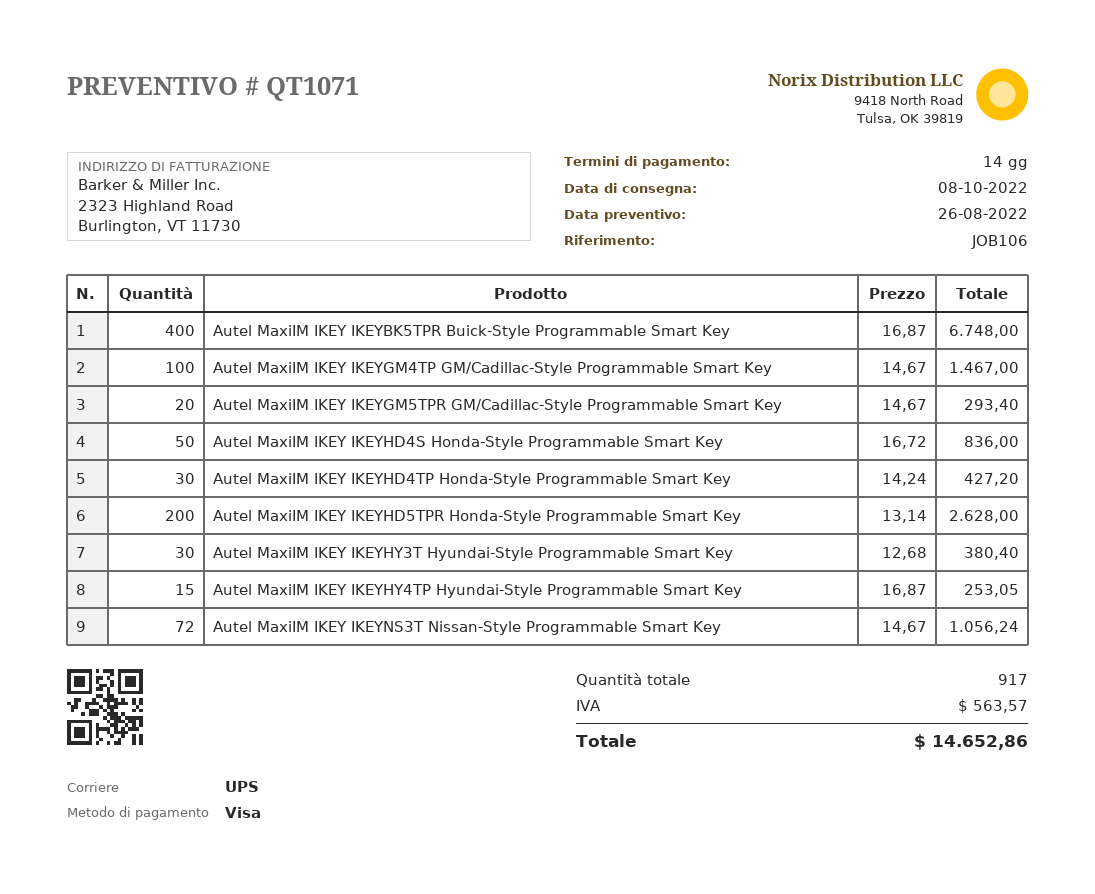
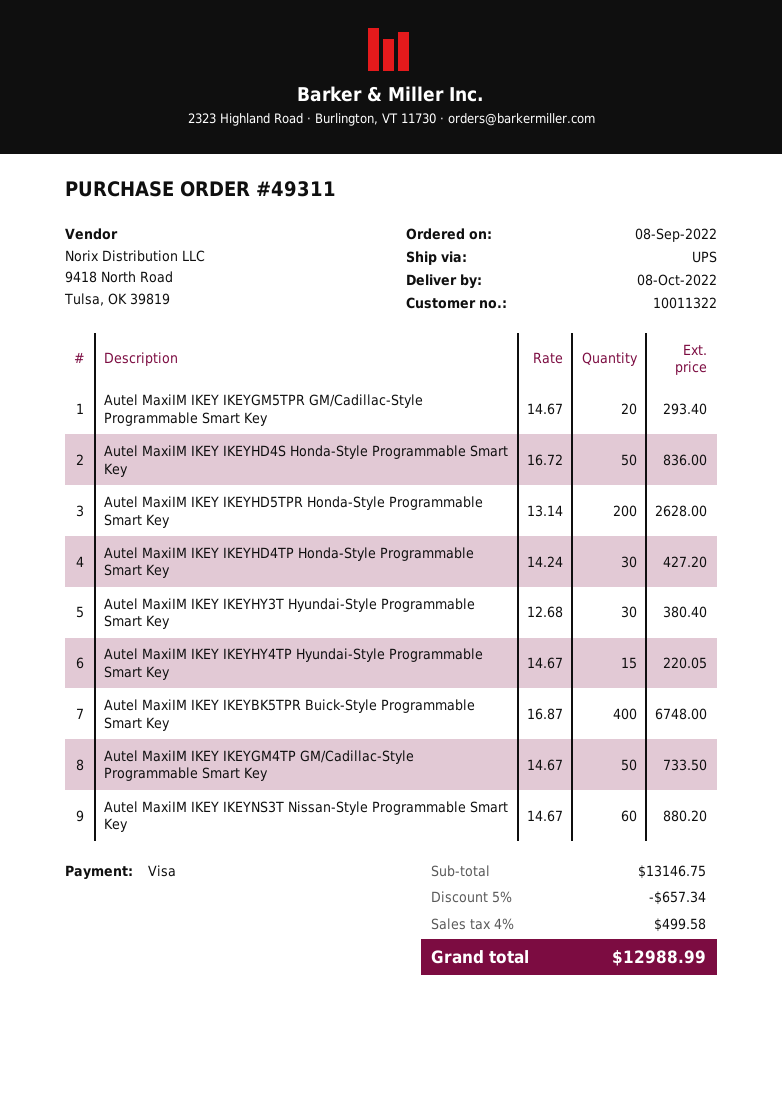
Autel MaxiIM IKEY IKEYGM4TP GM/Cadillac-Style Programmable Smart Key: 100 x 14.67 = 1467.00 -> 50 x 14.67 = 733.50
Autel MaxiIM IKEY IKEYHY4TP Hyundai-Style Programmable Smart Key: 15 x 16.87 = 253.05 -> 15 x 14.67 = 220.05
Autel MaxiIM IKEY IKEYNS3T Nissan-Style Programmable Smart Key: 72 x 14.67 = 1056.24 -> 60 x 14.67 = 880.20
discount: none -> 5% = 657.34
tax: 563.57 -> 499.58
total: 14652.86 -> 12988.99

